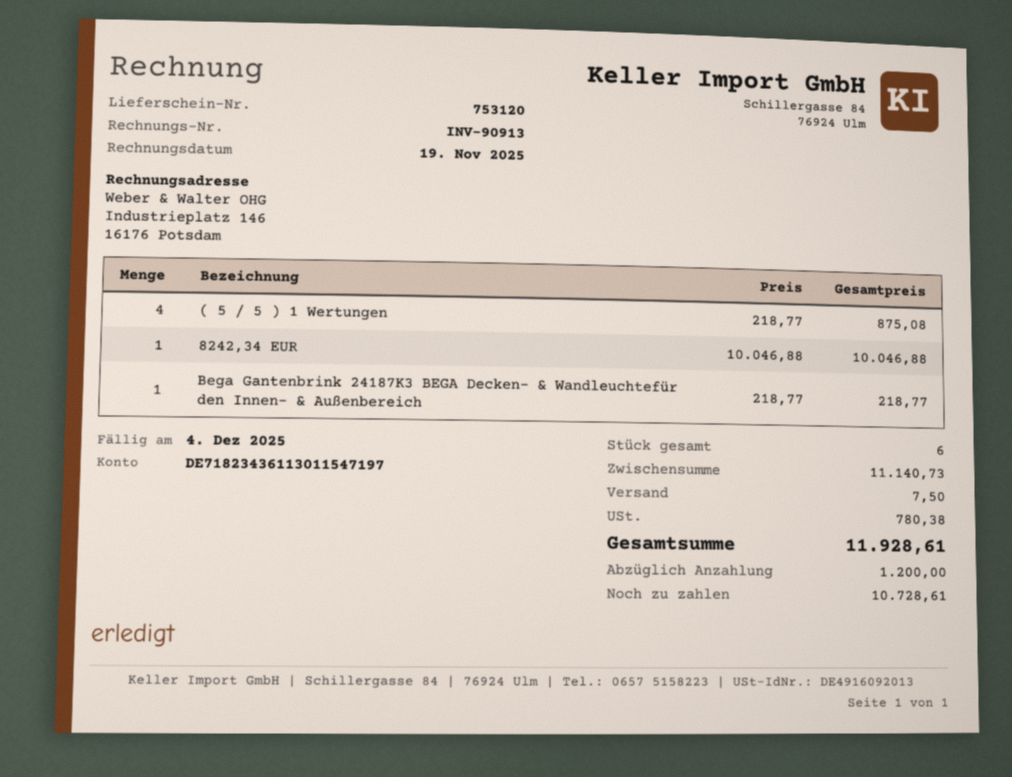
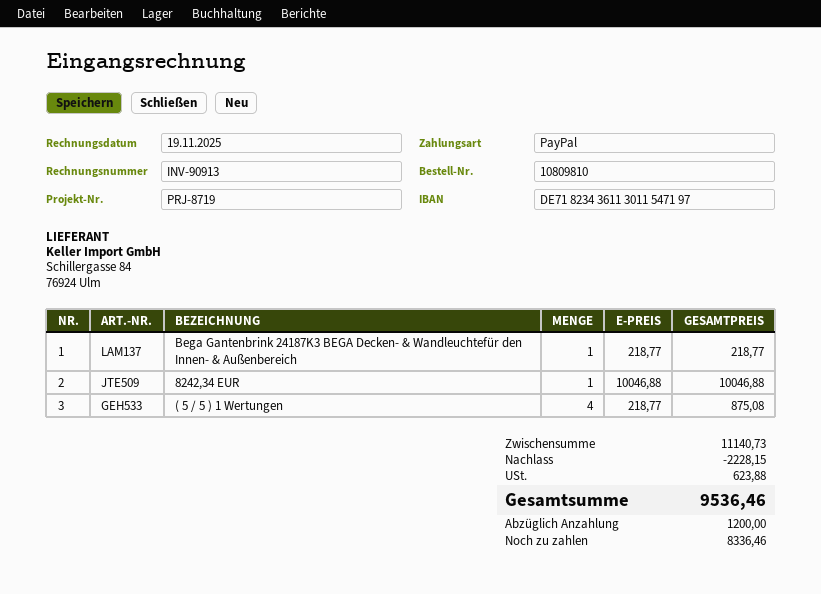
discount: none -> 2228.15
shipping: 7.50 -> none
tax: 780.38 -> 623.88
total: 11928.61 -> 9536.46
balance: 10728.61 -> 8336.46

